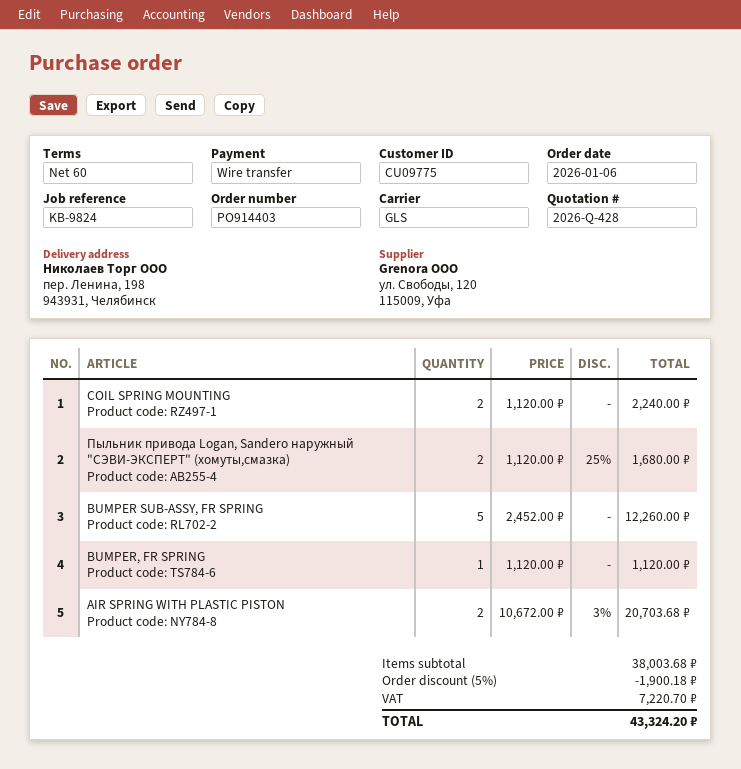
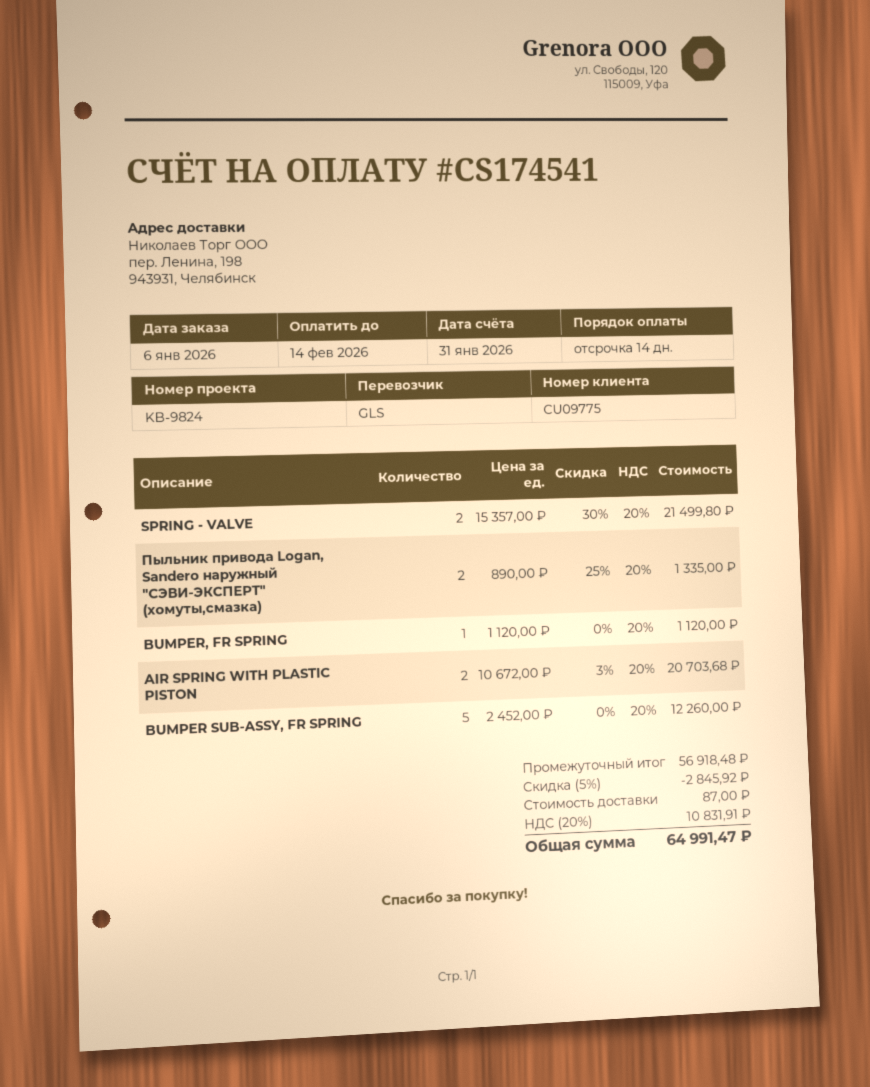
payment terms: 60 days -> 14 days
COIL SPRING MOUNTING: 2 x 1120.00 = 2240.00 -> none
Пыльник привода Logan, Sandero наружный "СЭВИ-ЭКСПЕРТ" (хомуты,смазка): 2 x 1120.00 - 25% = 1680.00 -> 2 x 890.00 - 25% = 1335.00
SPRING - VALVE: none -> 2 x 15357.00 - 30% = 21499.80
subtotal: 38003.68 -> 56918.48
discount: 5% = 1900.18 -> 5% = 2845.92
shipping: none -> 87.00
tax: 7220.70 -> 10831.91
total: 43324.20 -> 64991.47

